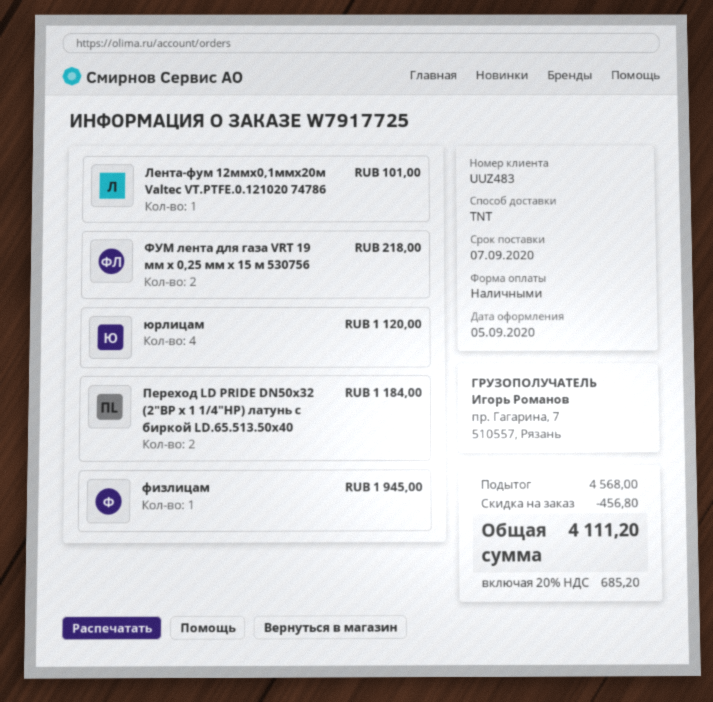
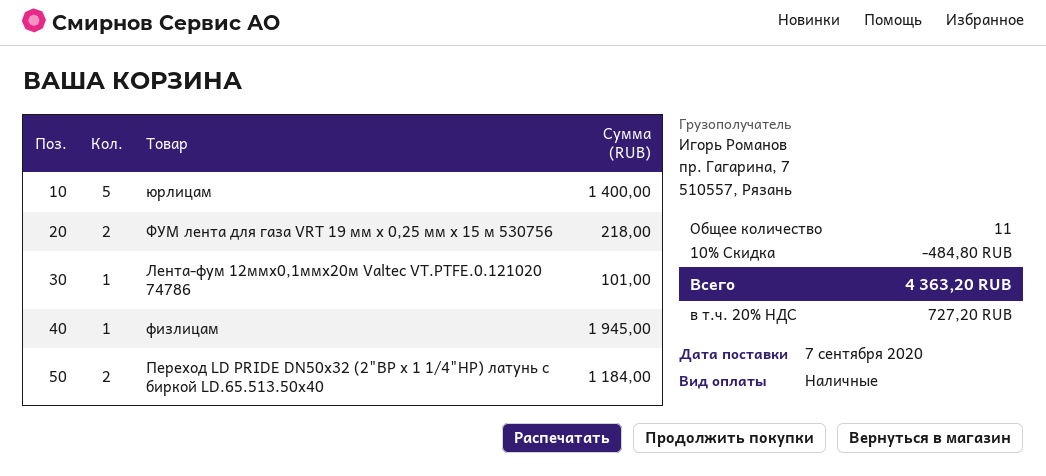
юрлицам: 4 for 1120.00 -> 5 for 1400.00
discount: 456.80 -> 484.80
tax: 20% = 685.20 -> 20% = 727.20
total: 4111.20 -> 4363.20

